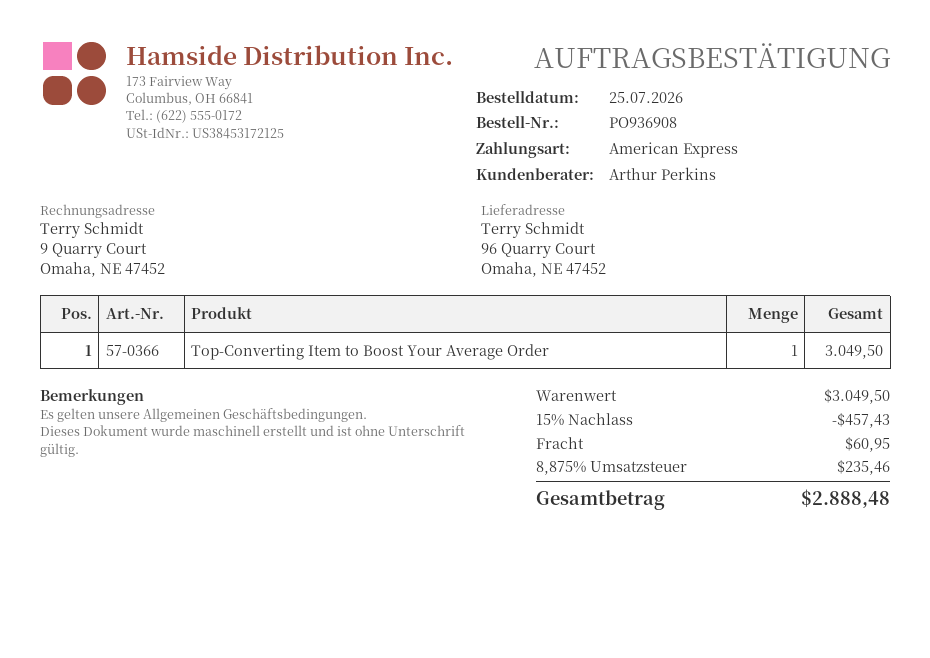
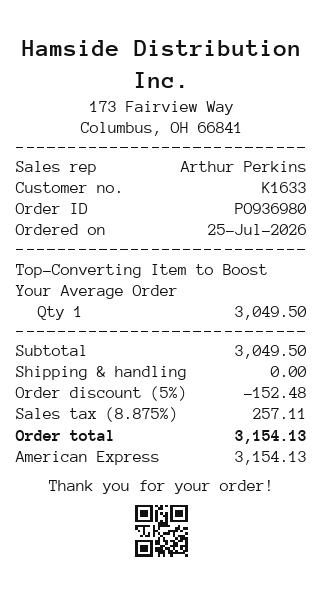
order number: PO936908 -> PO936980
discount: 15% = 457.43 -> 5% = 152.48
shipping: 60.95 -> 0.00
tax: 8.875% = 235.46 -> 8.875% = 257.11
total: 2888.48 -> 3154.13

